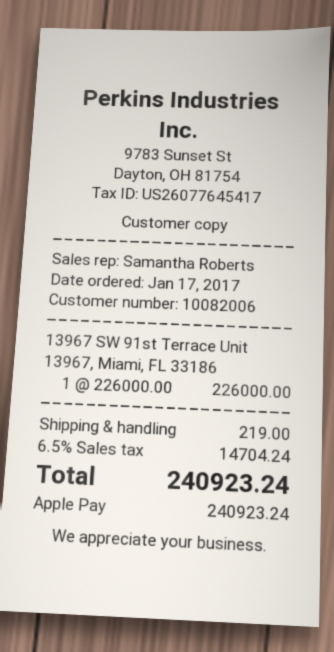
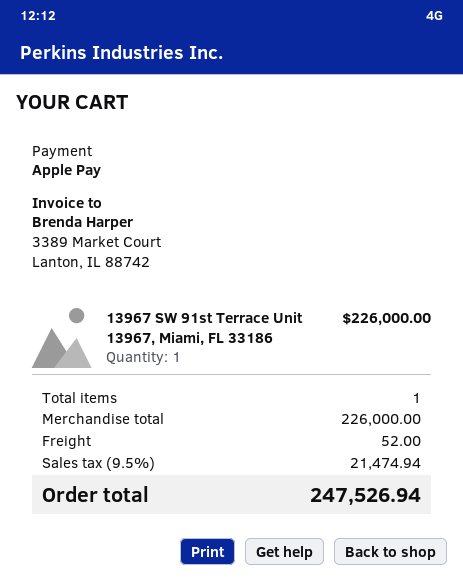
shipping: 219.00 -> 52.00
tax: 6.5% = 14704.24 -> 9.5% = 21474.94
total: 240923.24 -> 247526.94

